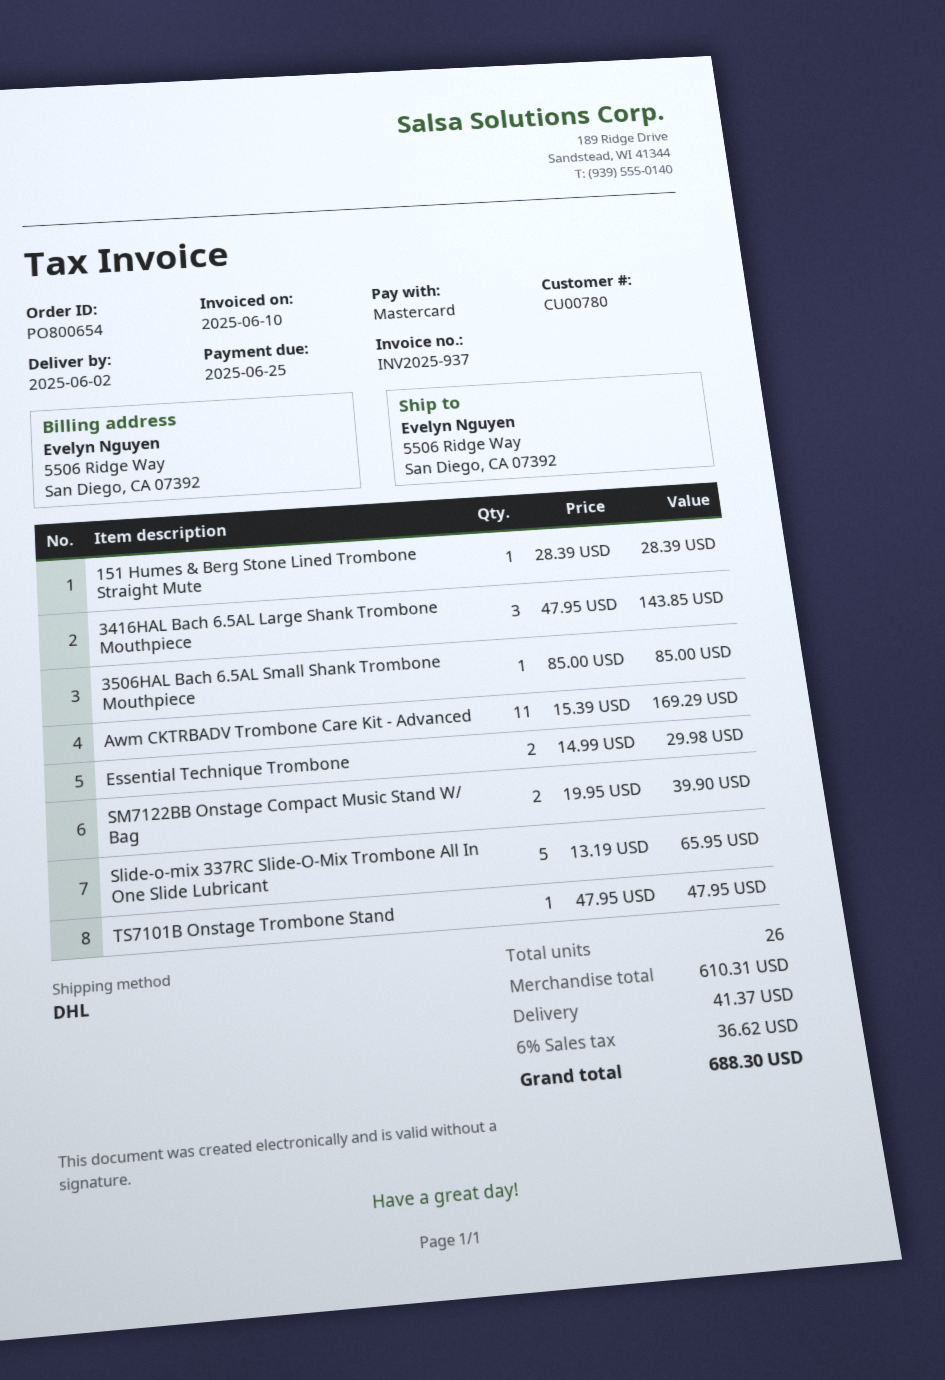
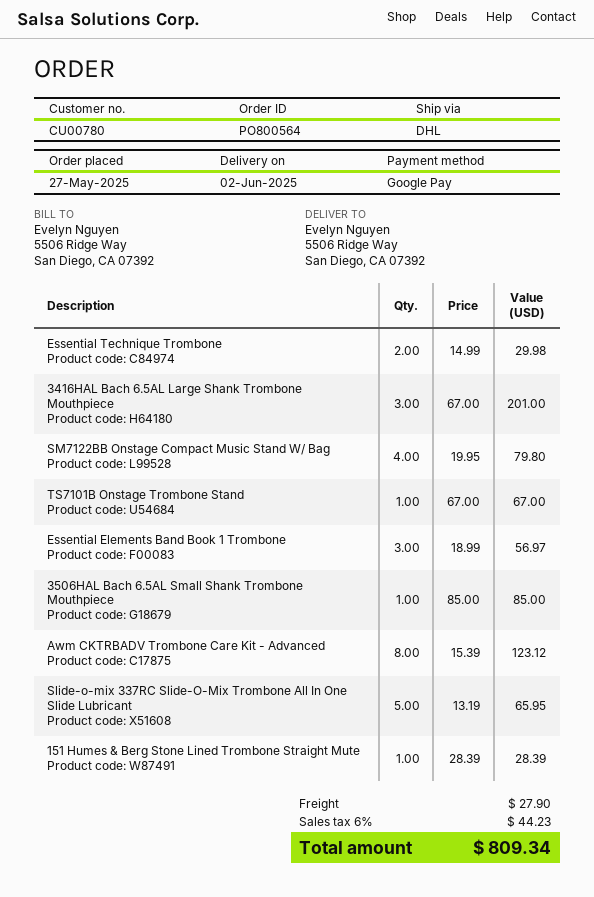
order number: PO800654 -> PO800564
payment method: Mastercard -> Google Pay
3416HAL Bach 6.5AL Large Shank Trombone Mouthpiece: 3 x 47.95 = 143.85 -> 3 x 67.00 = 201.00
Awm CKTRBADV Trombone Care Kit - Advanced: 11 x 15.39 = 169.29 -> 8 x 15.39 = 123.12
SM7122BB Onstage Compact Music Stand W/ Bag: 2 x 19.95 = 39.90 -> 4 x 19.95 = 79.80
TS7101B Onstage Trombone Stand: 1 x 47.95 = 47.95 -> 1 x 67.00 = 67.00
Essential Elements Band Book 1 Trombone: none -> 3 x 18.99 = 56.97
shipping: 41.37 -> 27.90
tax: 6% = 36.62 -> 6% = 44.23
total: 688.30 -> 809.34

